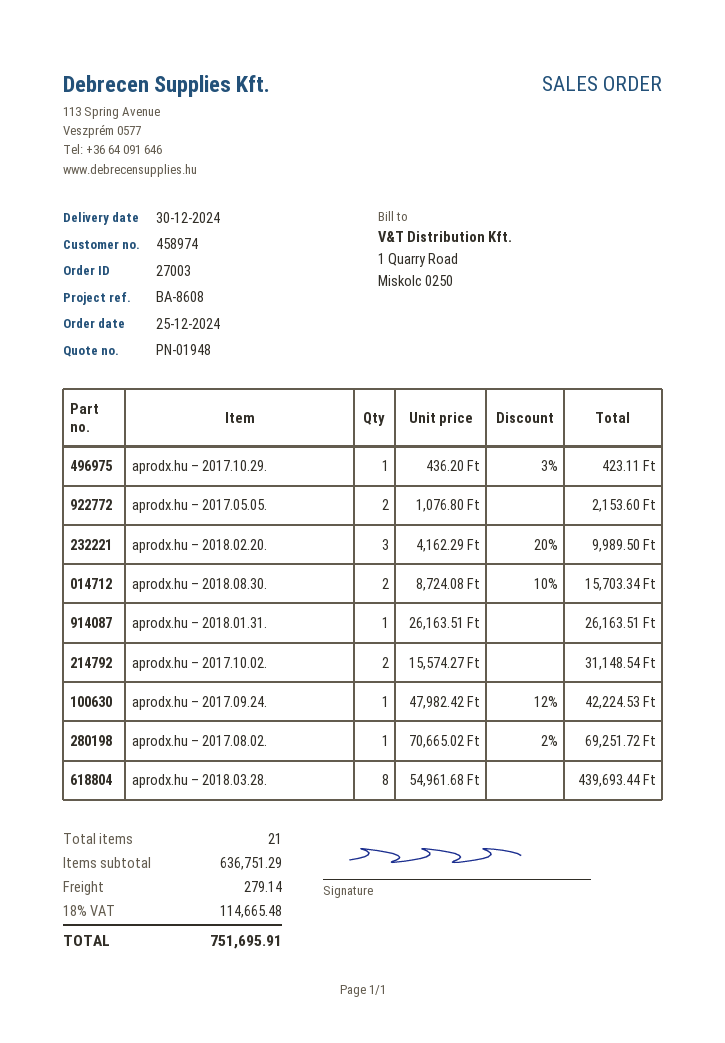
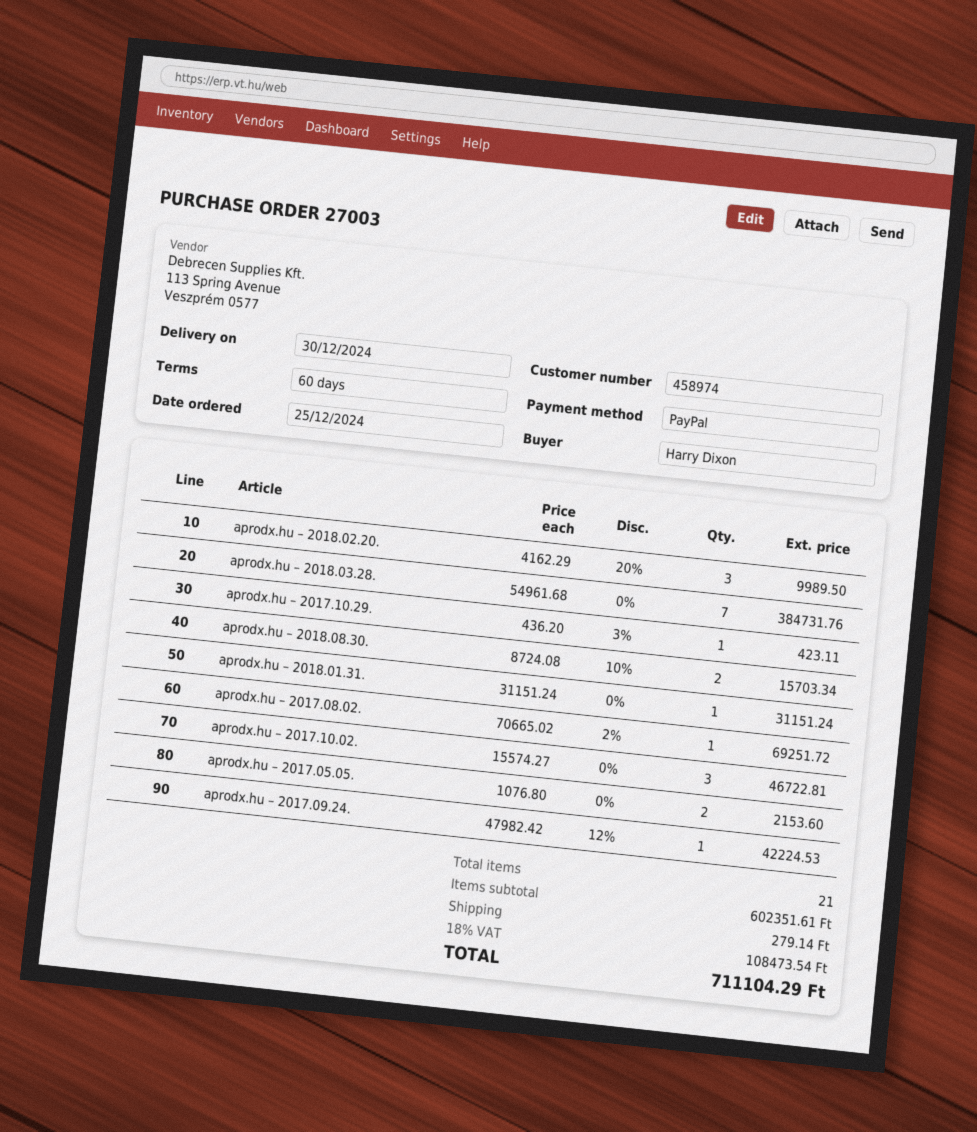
aprodx.hu – 2018.01.31.: 1 x 26163.51 = 26163.51 -> 1 x 31151.24 = 31151.24
aprodx.hu – 2017.10.02.: 2 x 15574.27 = 31148.54 -> 3 x 15574.27 = 46722.81
aprodx.hu – 2018.03.28.: 8 x 54961.68 = 439693.44 -> 7 x 54961.68 = 384731.76
subtotal: 636751.29 -> 602351.61
tax: 18% = 114665.48 -> 18% = 108473.54
total: 751695.91 -> 711104.29

